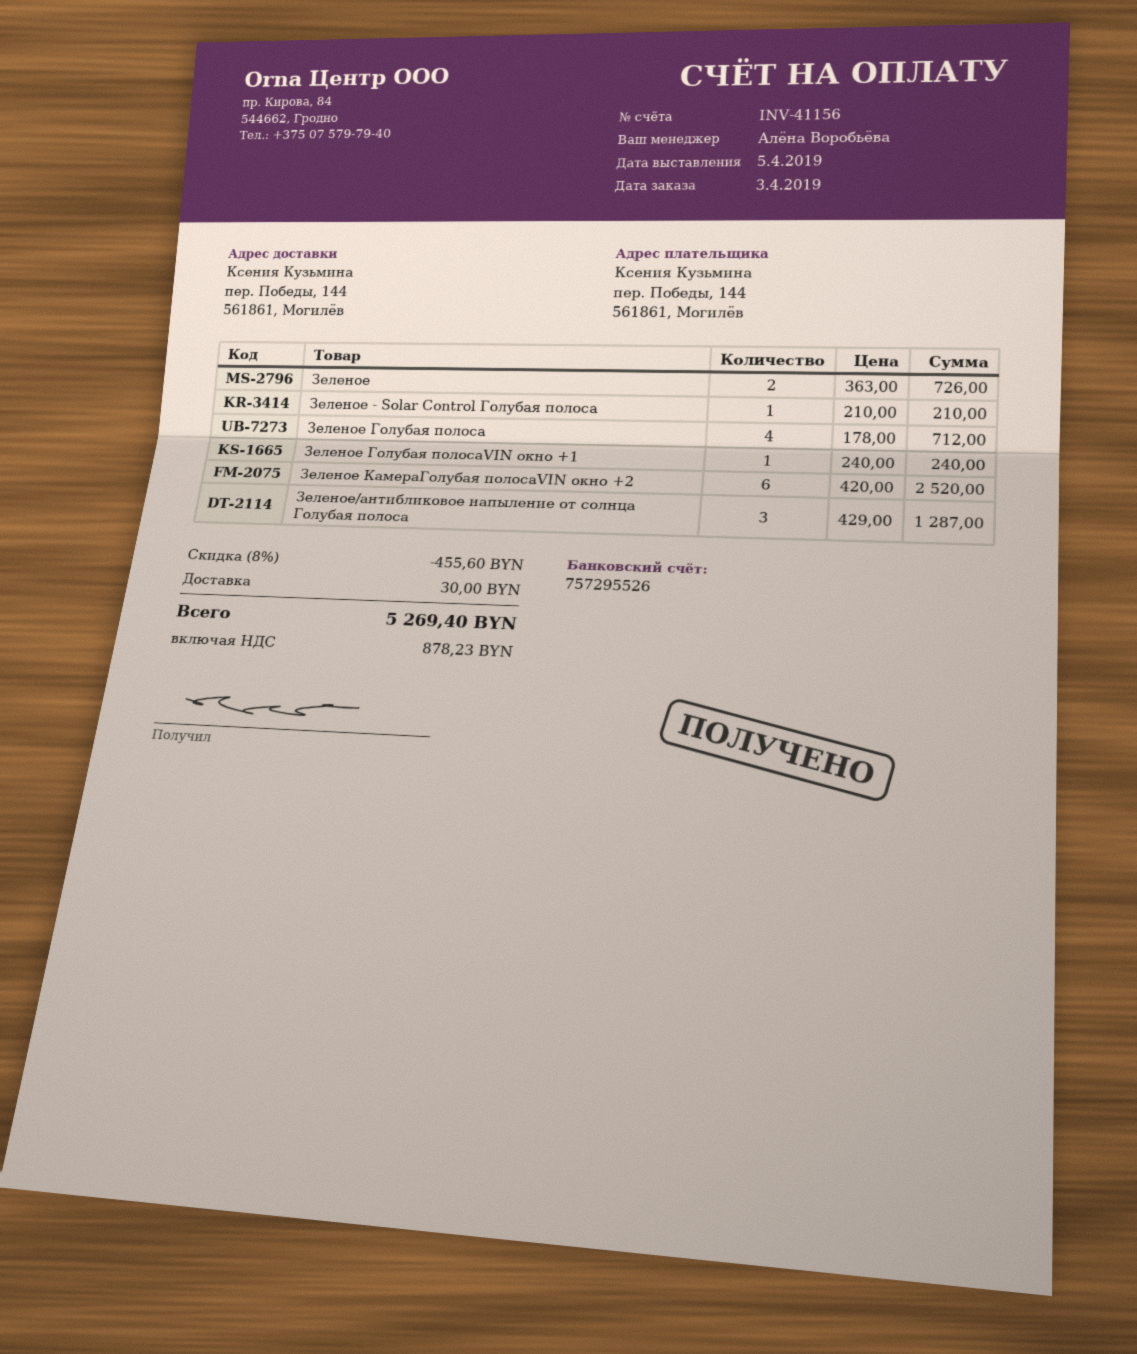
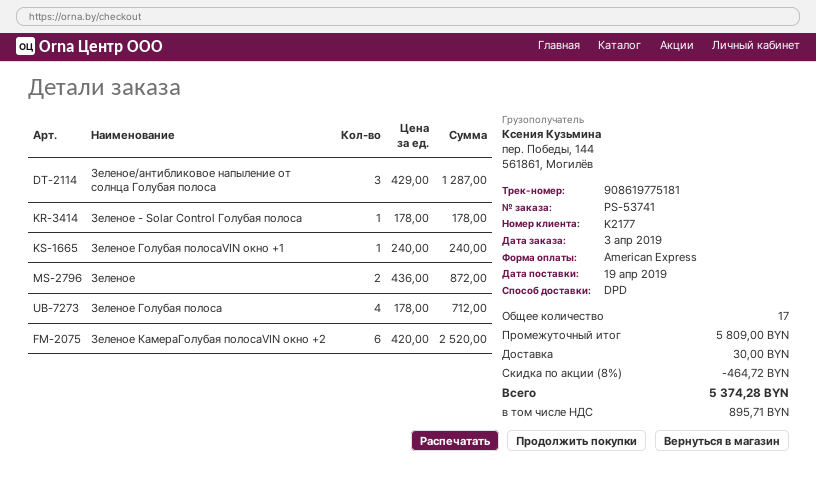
Зеленое: 2 x 363.00 = 726.00 -> 2 x 436.00 = 872.00
Зеленое - Solar Control Голубая полоса: 1 x 210.00 = 210.00 -> 1 x 178.00 = 178.00
discount: 8% = 455.60 -> 8% = 464.72
tax: 878.23 -> 895.71
total: 5269.40 -> 5374.28

